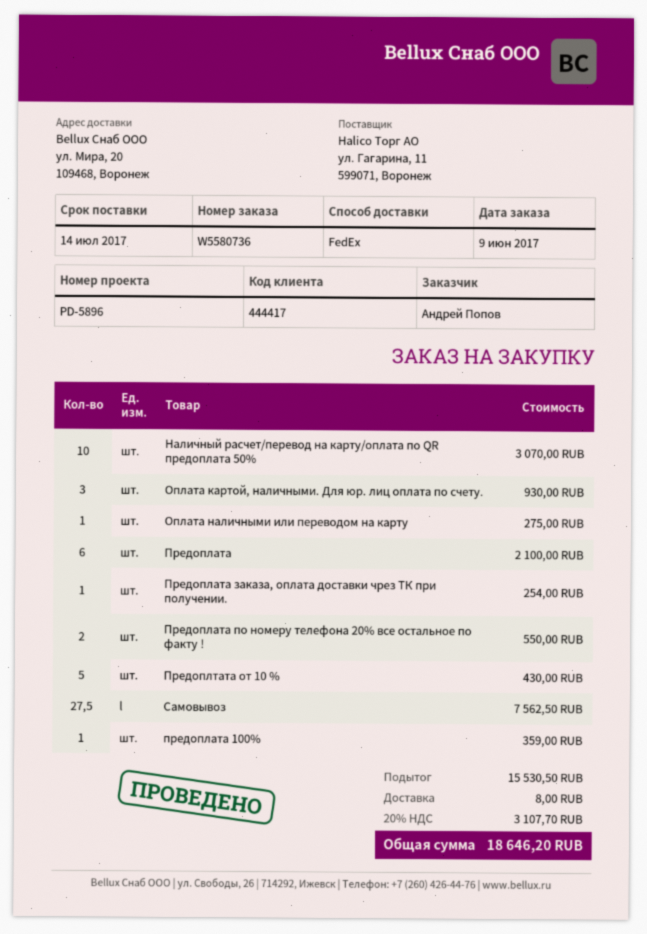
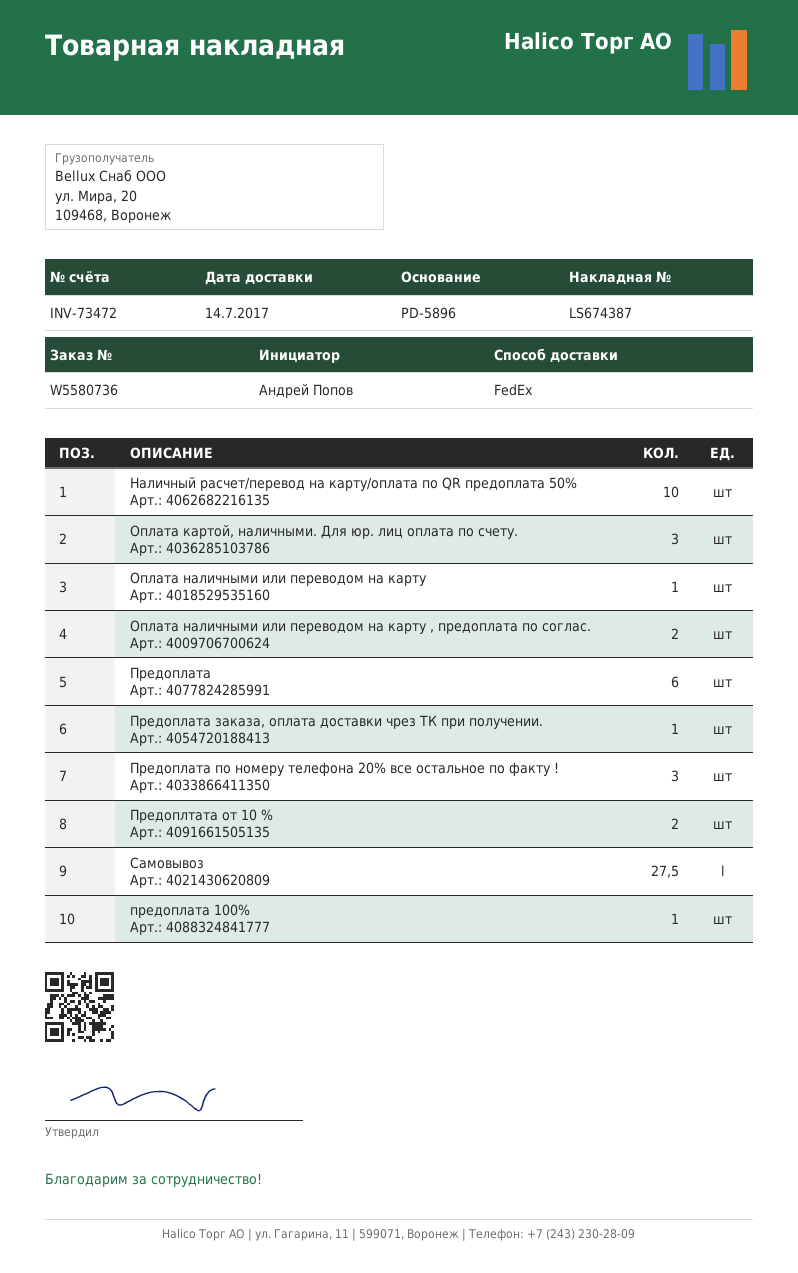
Предоплата по номеру телефона 20% все остальное по факту !: 2 -> 3
Предоплтата от 10 %: 5 -> 2
Оплата наличными или переводом на карту , предоплата по соглас.: none -> 2

